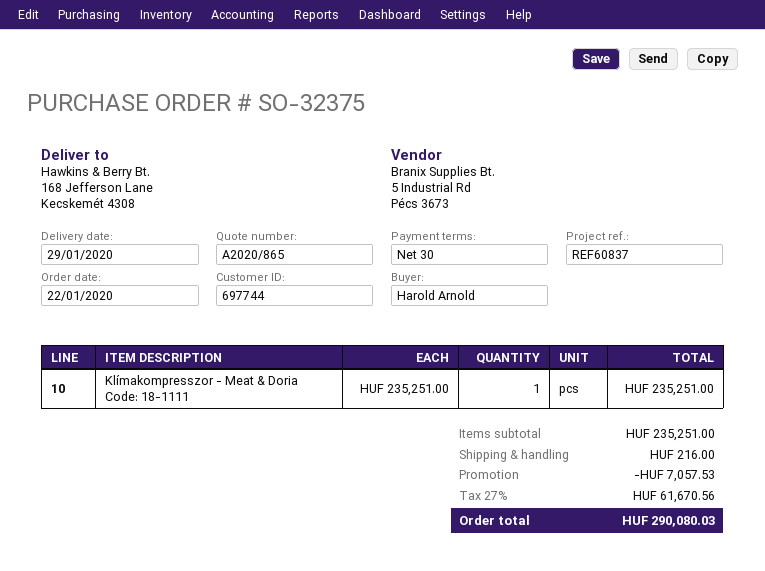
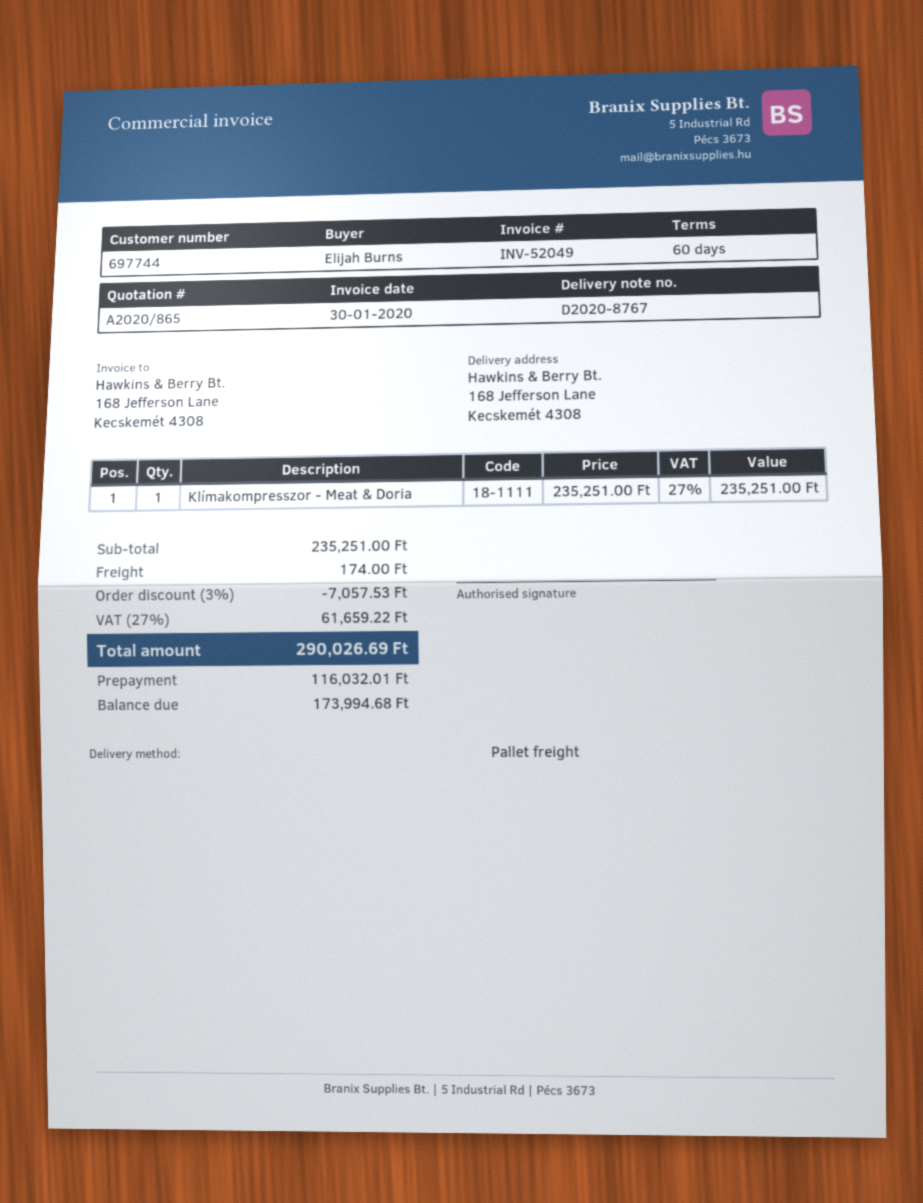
payment terms: 30 days -> 60 days
ordered by: Harold Arnold -> Elijah Burns
shipping: 216.00 -> 174.00
tax: 27% = 61670.56 -> 27% = 61659.22
total: 290080.03 -> 290026.69

